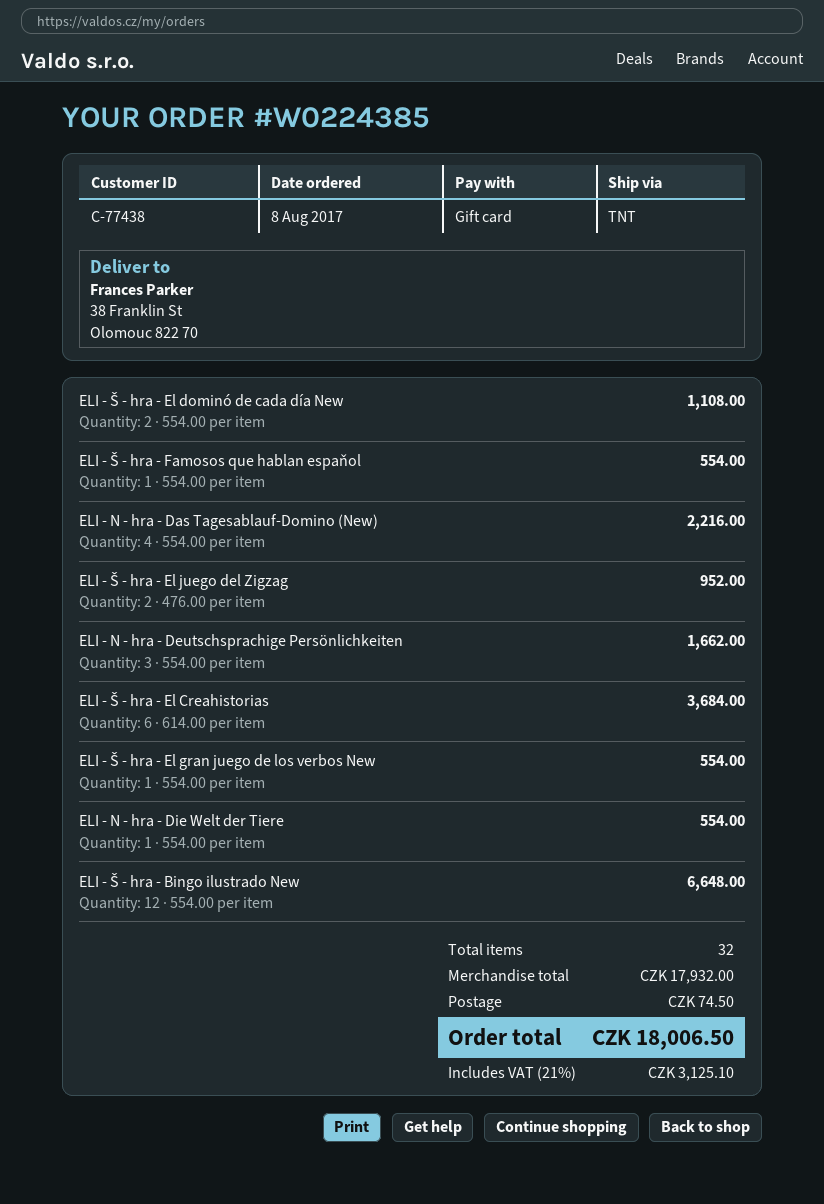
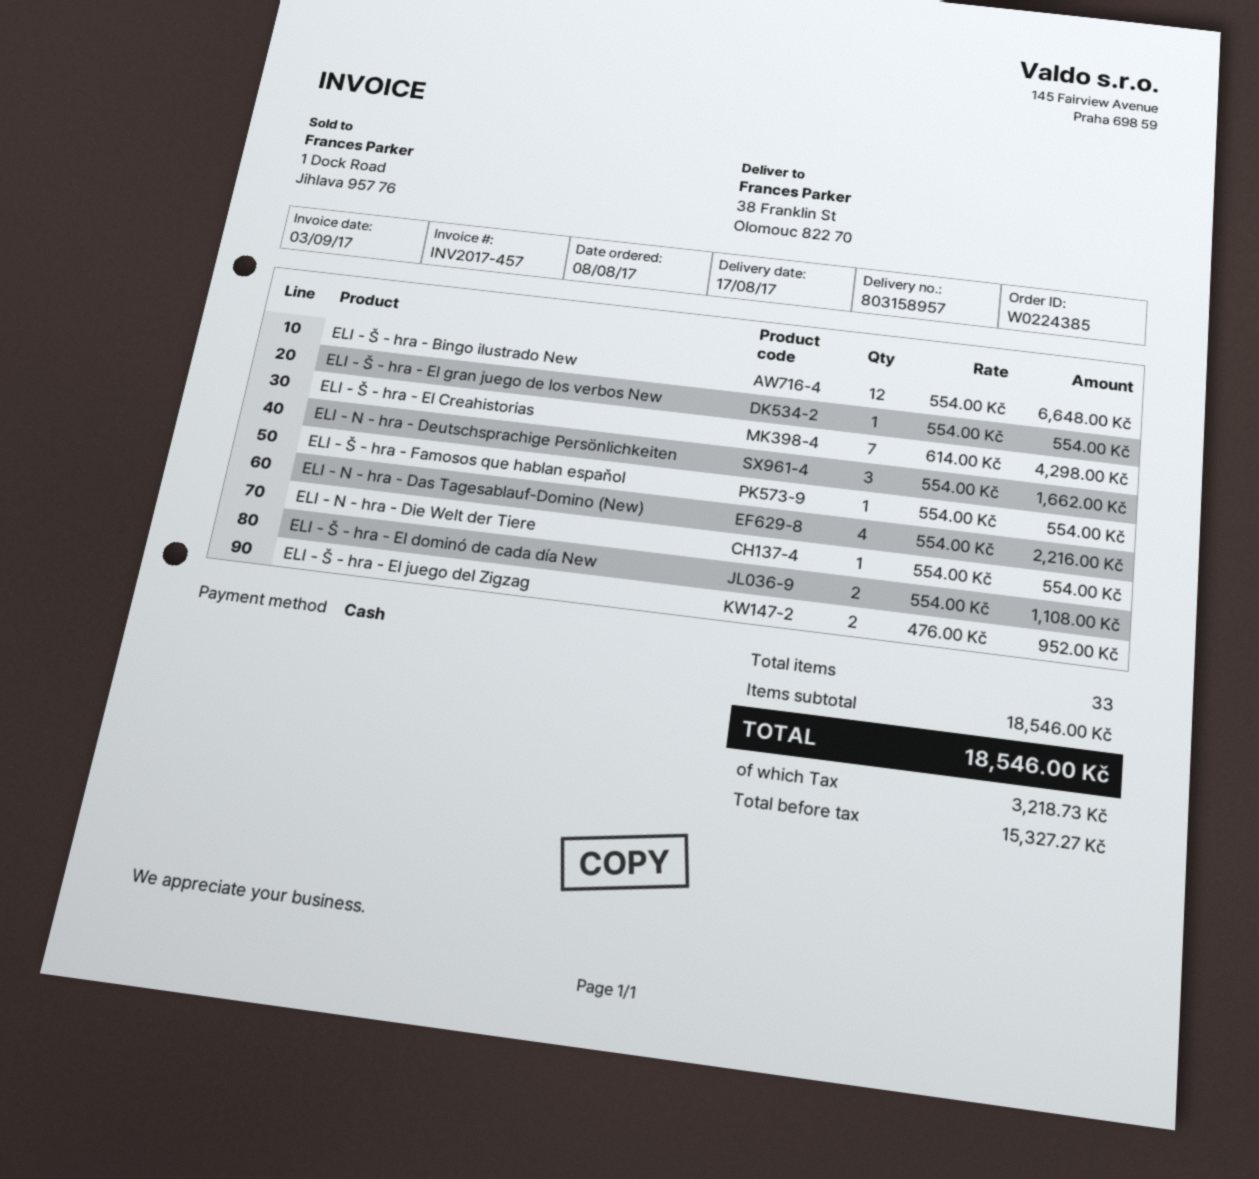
payment method: gift card -> cash
ELI - Š - hra - El Creahistorias: 6 x 614.00 = 3684.00 -> 7 x 614.00 = 4298.00
total quantity: 32 -> 33
subtotal: 17932.00 -> 18546.00
shipping: 74.50 -> none
tax: 3125.10 -> 3218.73
total: 18006.50 -> 18546.00

